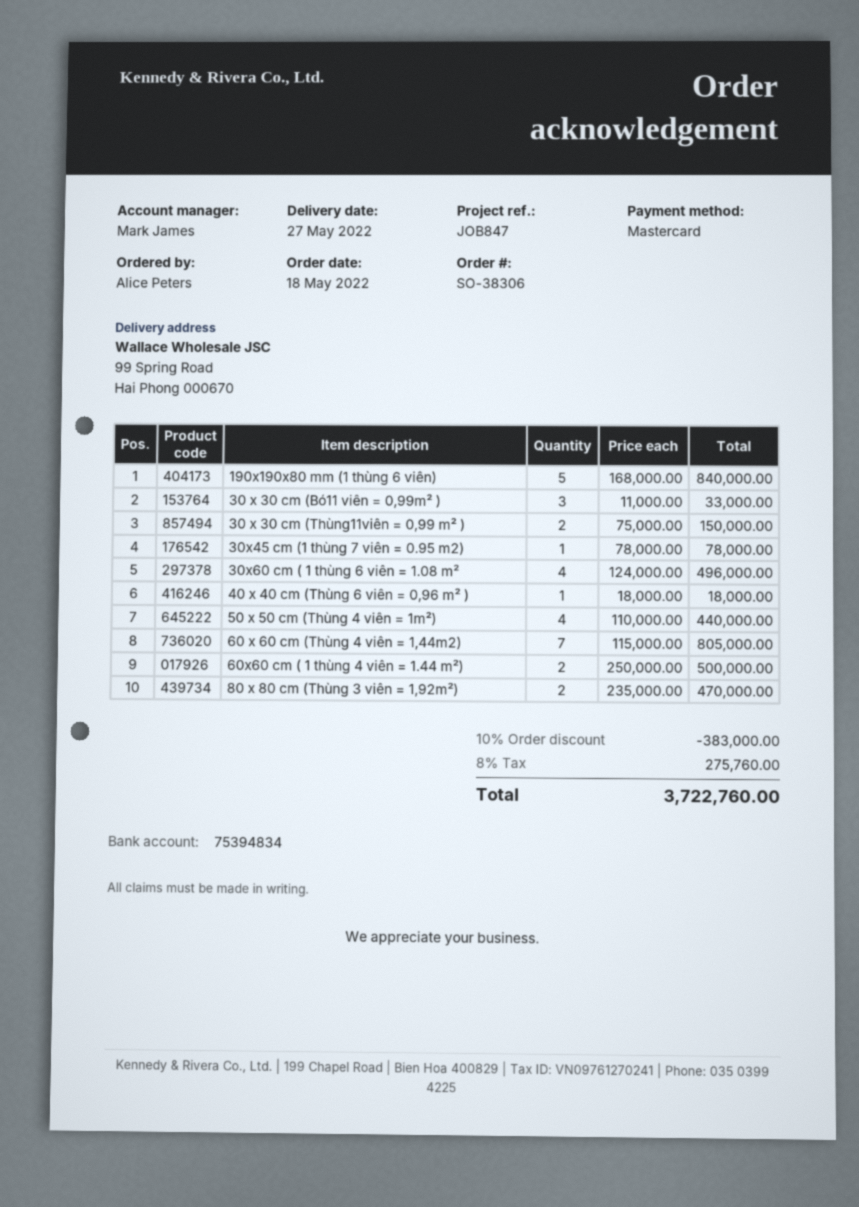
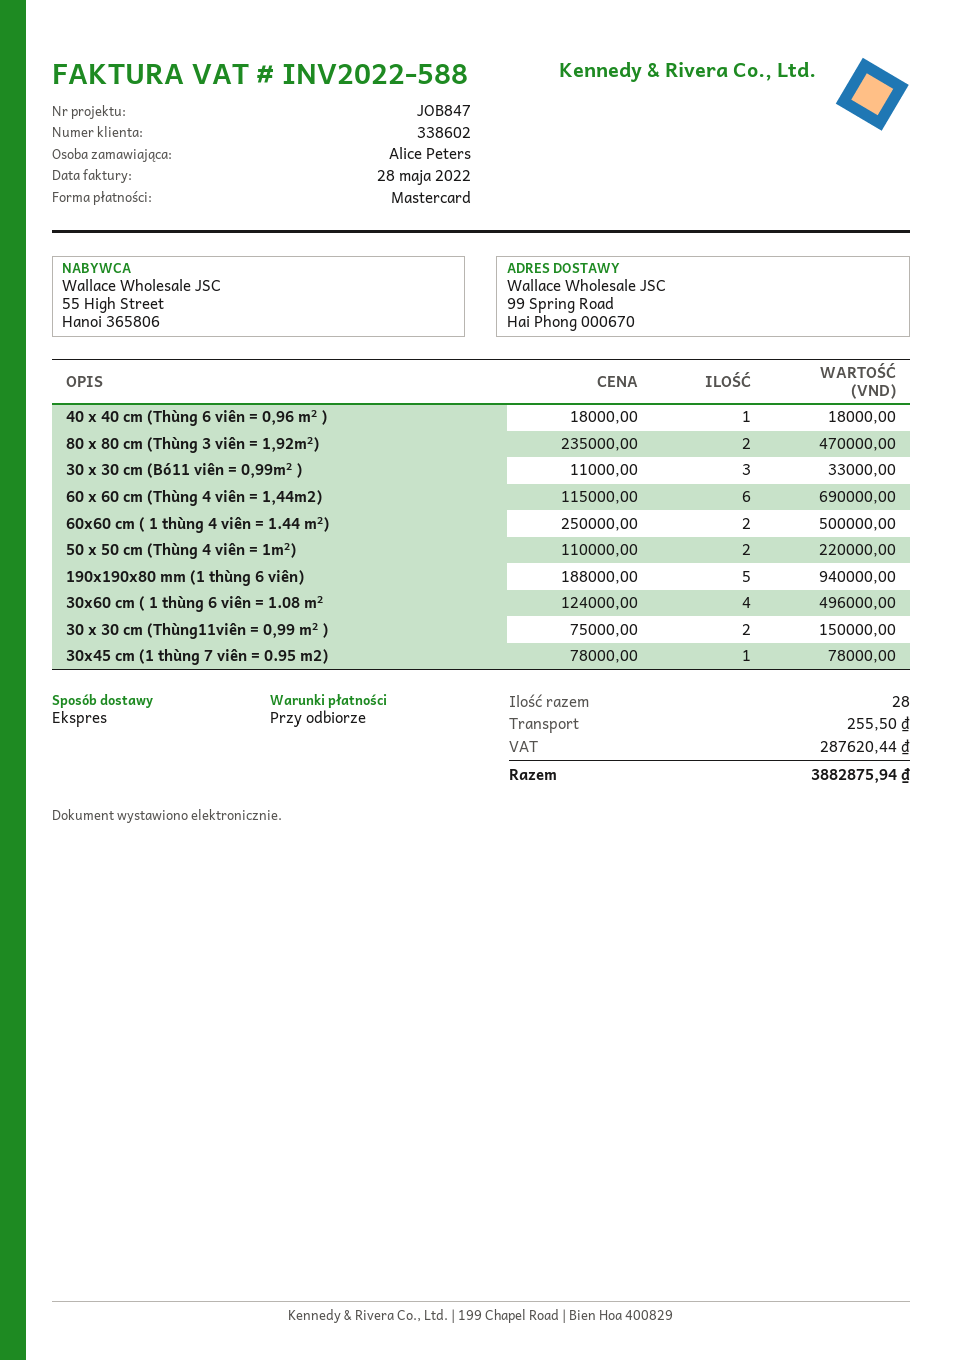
190x190x80 mm (1 thùng 6 viên): 5 x 168000.00 = 840000.00 -> 5 x 188000.00 = 940000.00
50 x 50 cm (Thùng 4 viên = 1m²): 4 x 110000.00 = 440000.00 -> 2 x 110000.00 = 220000.00
60 x 60 cm (Thùng 4 viên = 1,44m2): 7 x 115000.00 = 805000.00 -> 6 x 115000.00 = 690000.00
discount: 10% = 383000.00 -> none
shipping: none -> 255.50
tax: 275760.00 -> 287620.44
total: 3722760.00 -> 3882875.94

